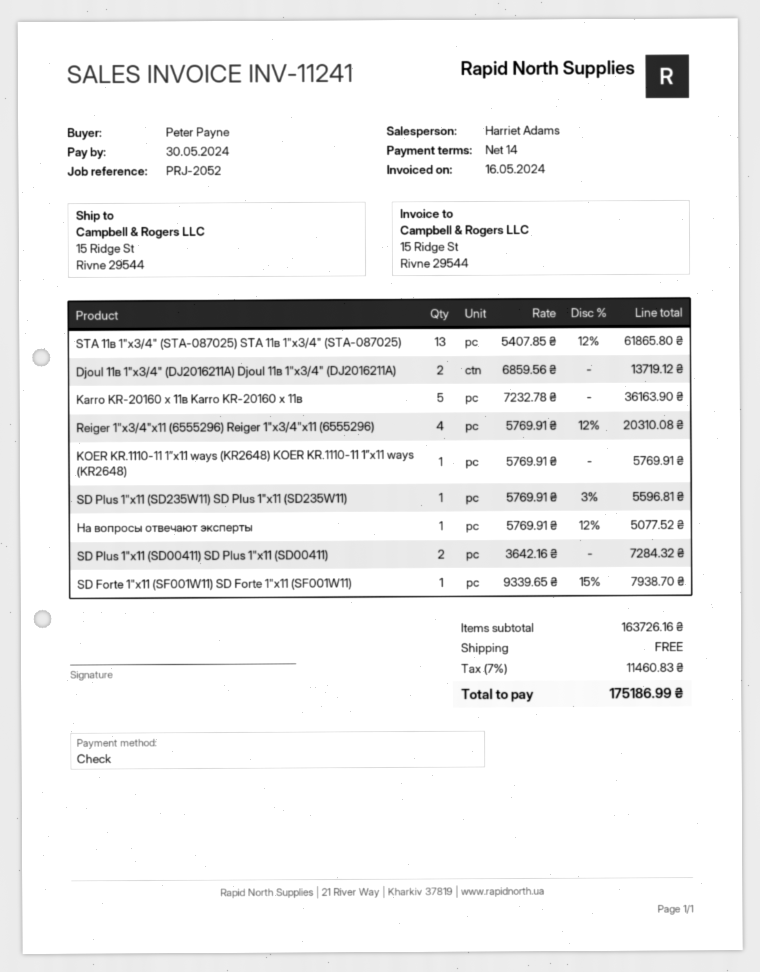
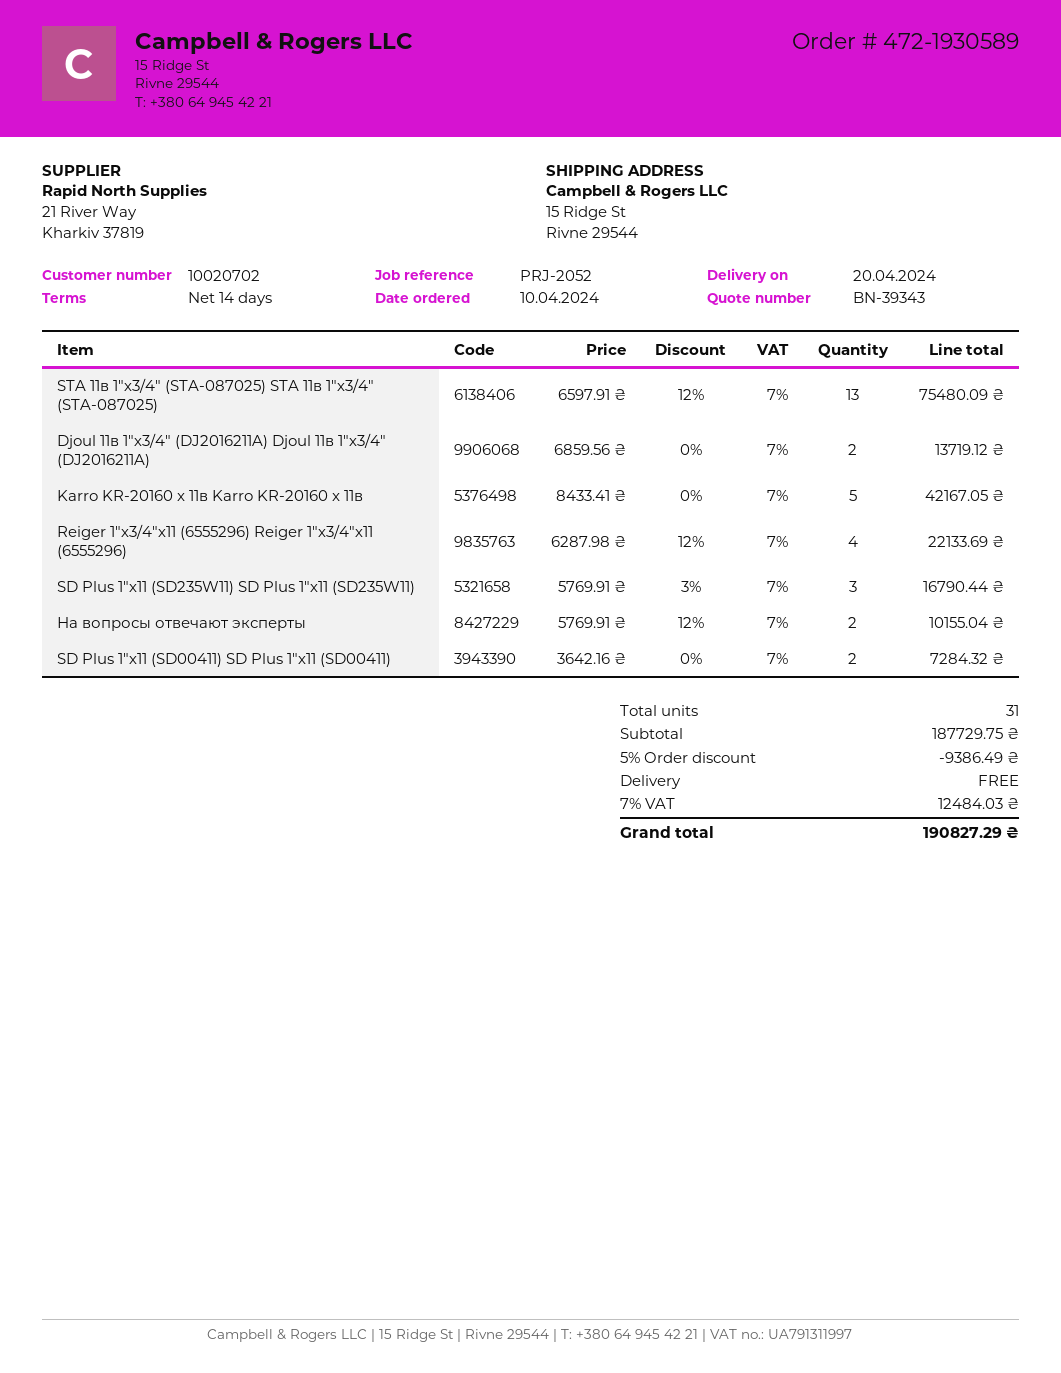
STA 11в 1"х3/4" (STA-087025) STA 11в 1"х3/4" (STA-087025): 13 x 5407.85 - 12% = 61865.80 -> 13 x 6597.91 - 12% = 75480.09
Karro KR-20160 x 11в Karro KR-20160 x 11в: 5 x 7232.78 = 36163.90 -> 5 x 8433.41 = 42167.05
Reiger 1"х3/4"х11 (6555296) Reiger 1"х3/4"х11 (6555296): 4 x 5769.91 - 12% = 20310.08 -> 4 x 6287.98 - 12% = 22133.69
KOER KR.1110-11 1”x11 ways (KR2648) KOER KR.1110-11 1”x11 ways (KR2648): 1 x 5769.91 = 5769.91 -> none
SD Plus 1"х11 (SD235W11) SD Plus 1"х11 (SD235W11): 1 x 5769.91 - 3% = 5596.81 -> 3 x 5769.91 - 3% = 16790.44
На вопросы отвечают эксперты: 1 x 5769.91 - 12% = 5077.52 -> 2 x 5769.91 - 12% = 10155.04
SD Forte 1"х11 (SF001W11) SD Forte 1"х11 (SF001W11): 1 x 9339.65 - 15% = 7938.70 -> none
subtotal: 163726.16 -> 187729.75
discount: none -> 5% = 9386.49
tax: 7% = 11460.83 -> 7% = 12484.03
total: 175186.99 -> 190827.29

